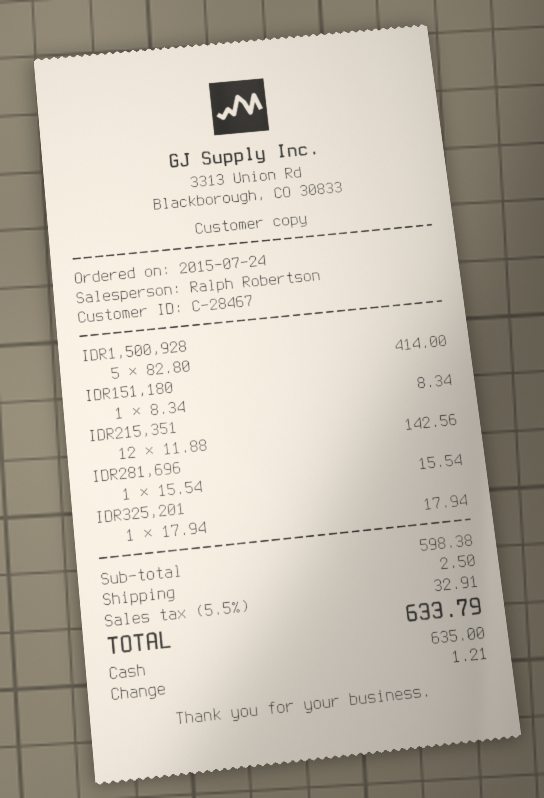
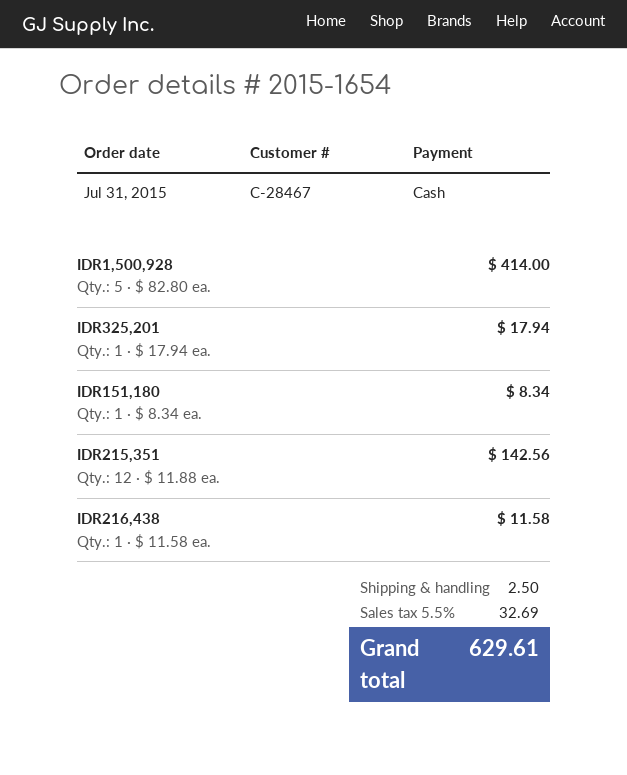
order date: 2015-07-24 -> 2015-07-31
IDR281,696: 1 x 15.54 = 15.54 -> none
IDR216,438: none -> 1 x 11.58 = 11.58
tax: 5.5% = 32.91 -> 5.5% = 32.69
total: 633.79 -> 629.61

